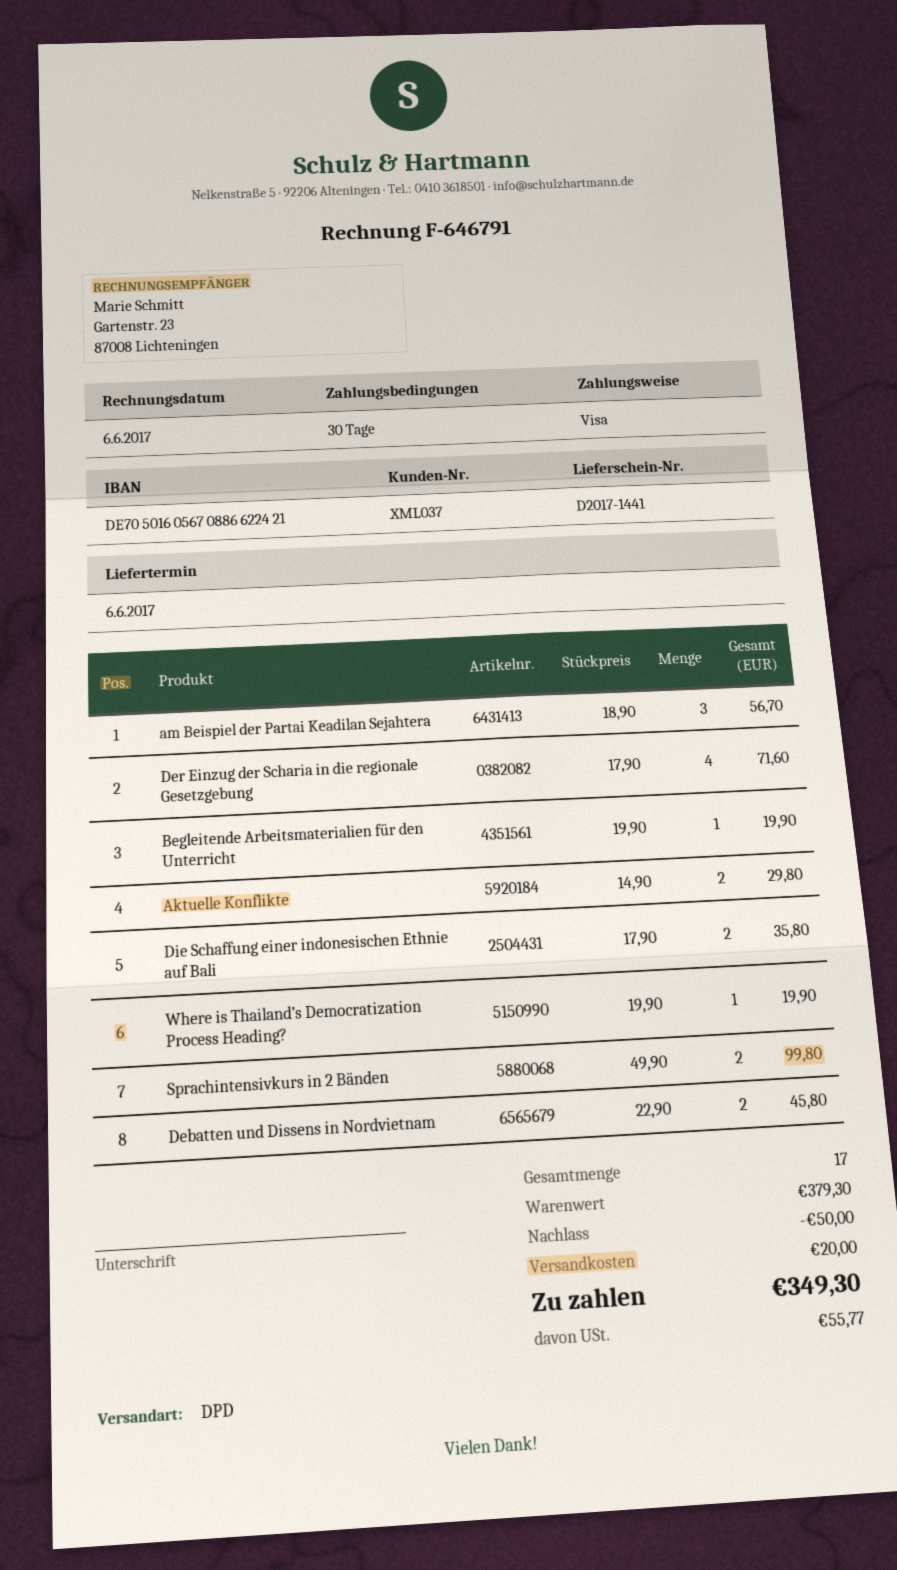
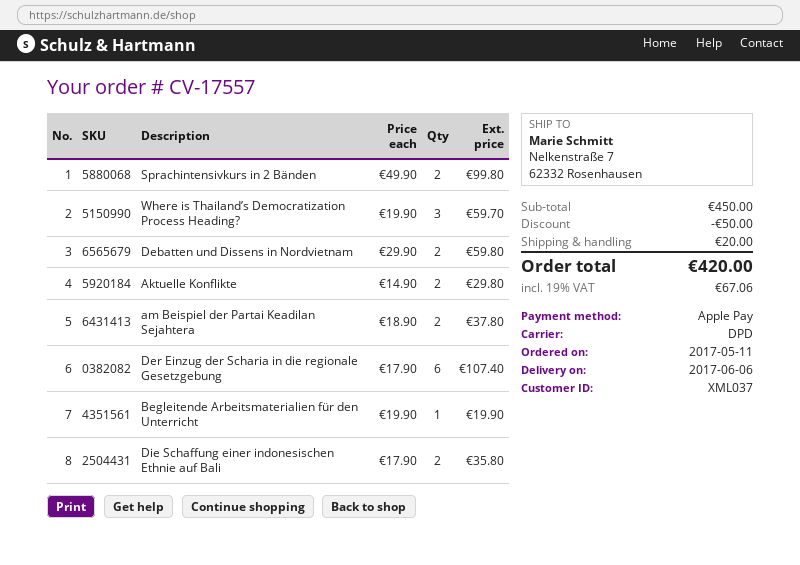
payment method: Visa -> Apple Pay
am Beispiel der Partai Keadilan Sejahtera: 3 x 18.90 = 56.70 -> 2 x 18.90 = 37.80
Der Einzug der Scharia in die regionale Gesetzgebung: 4 x 17.90 = 71.60 -> 6 x 17.90 = 107.40
Where is Thailand’s Democratization Process Heading?: 1 x 19.90 = 19.90 -> 3 x 19.90 = 59.70
Debatten und Dissens in Nordvietnam: 2 x 22.90 = 45.80 -> 2 x 29.90 = 59.80
subtotal: 379.30 -> 450.00
tax: 55.77 -> 67.06
total: 349.30 -> 420.00

